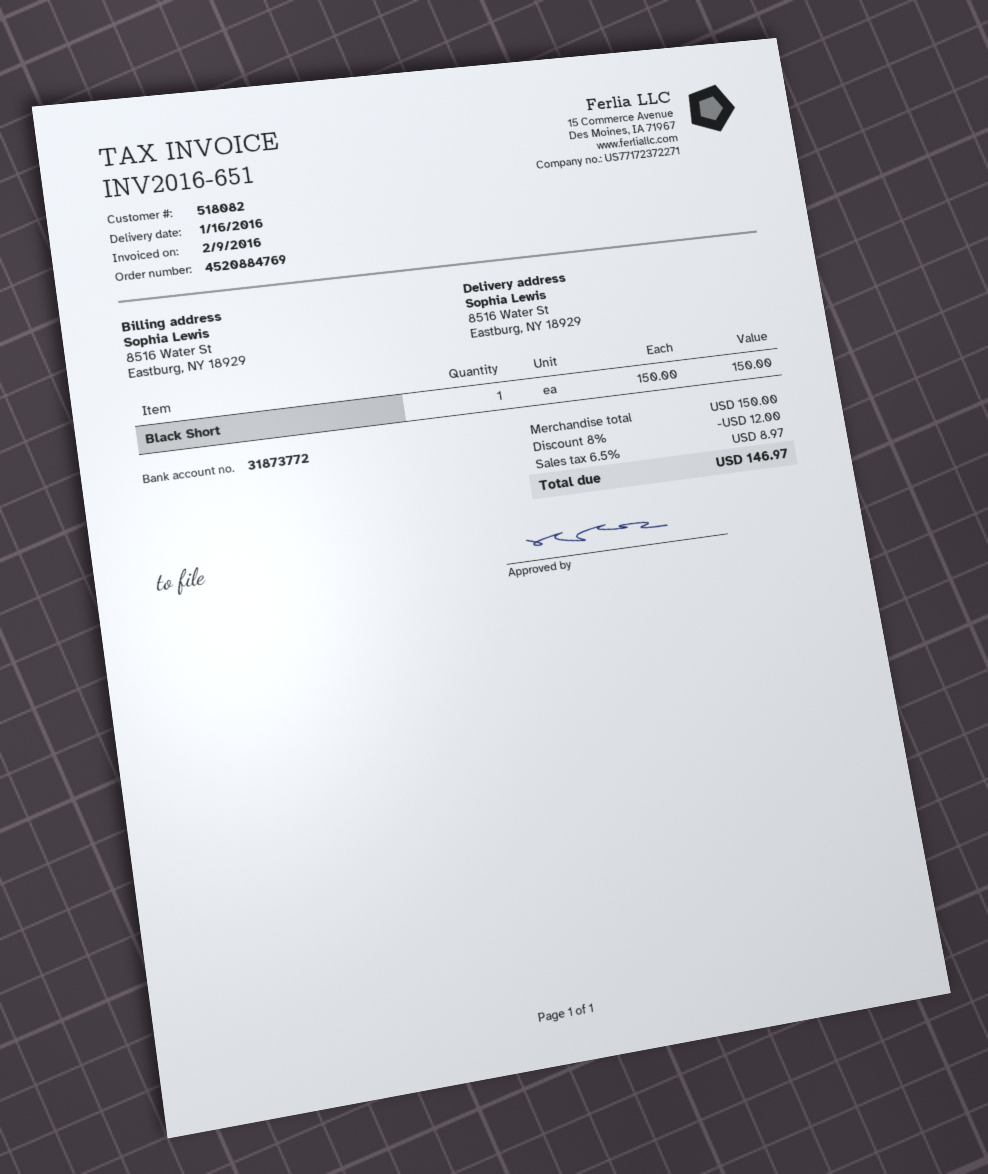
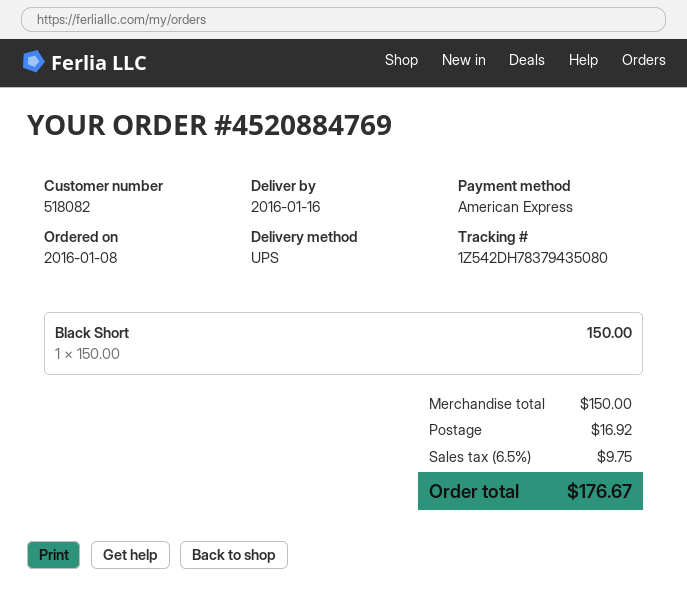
discount: 8% = 12.00 -> none
shipping: none -> 16.92
tax: 6.5% = 8.97 -> 6.5% = 9.75
total: 146.97 -> 176.67

